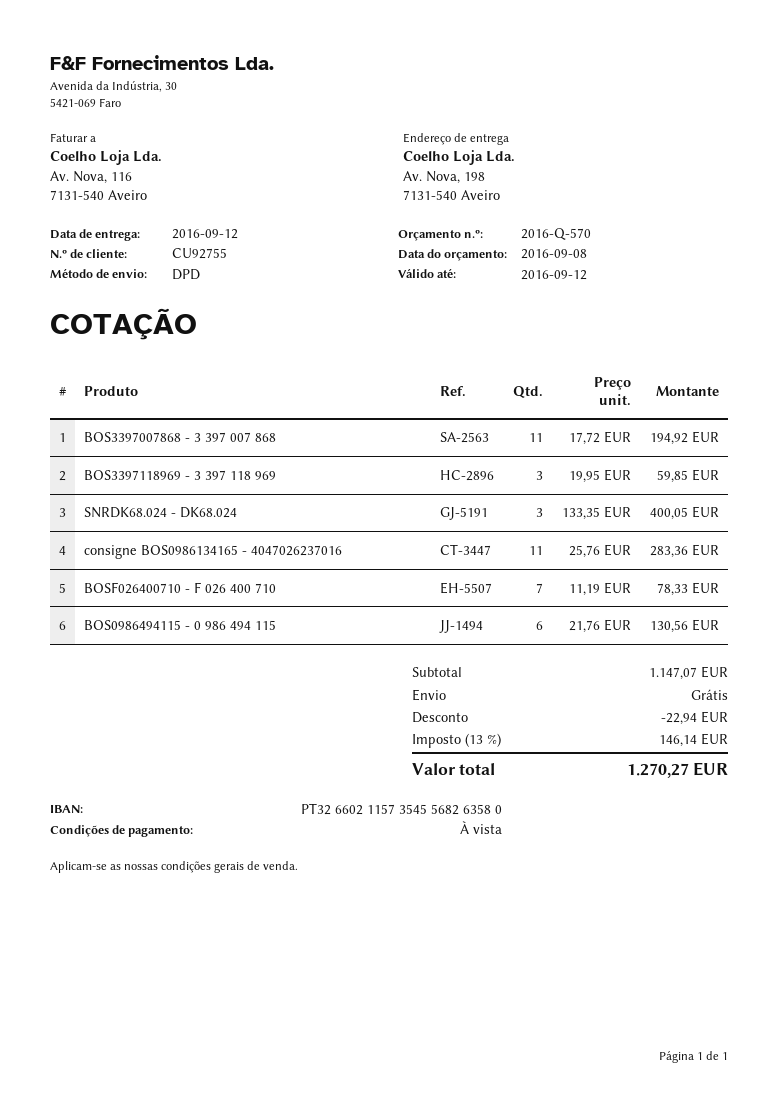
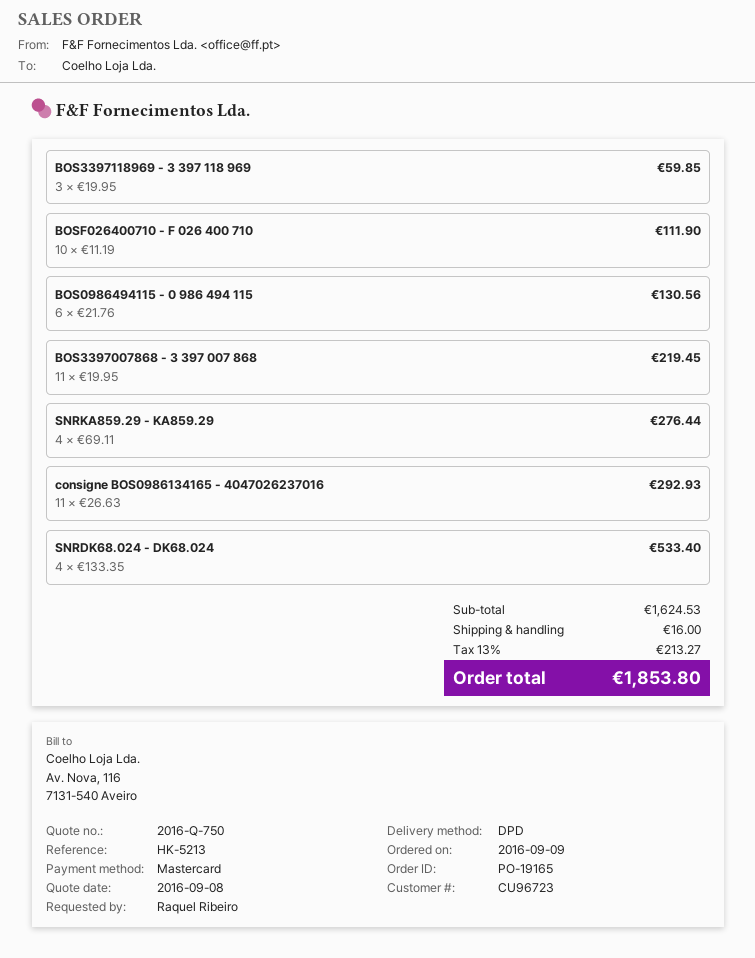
quote number: 2016-Q-570 -> 2016-Q-750
customer number: CU92755 -> CU96723
BOS3397007868 - 3 397 007 868: 11 x 17.72 = 194.92 -> 11 x 19.95 = 219.45
SNRDK68.024 - DK68.024: 3 x 133.35 = 400.05 -> 4 x 133.35 = 533.40
consigne BOS0986134165 - 4047026237016: 11 x 25.76 = 283.36 -> 11 x 26.63 = 292.93
BOSF026400710 - F 026 400 710: 7 x 11.19 = 78.33 -> 10 x 11.19 = 111.90
SNRKA859.29 - KA859.29: none -> 4 x 69.11 = 276.44
subtotal: 1147.07 -> 1624.53
discount: 22.94 -> none
shipping: 0.00 -> 16.00
tax: 13% = 146.14 -> 13% = 213.27
total: 1270.27 -> 1853.80

